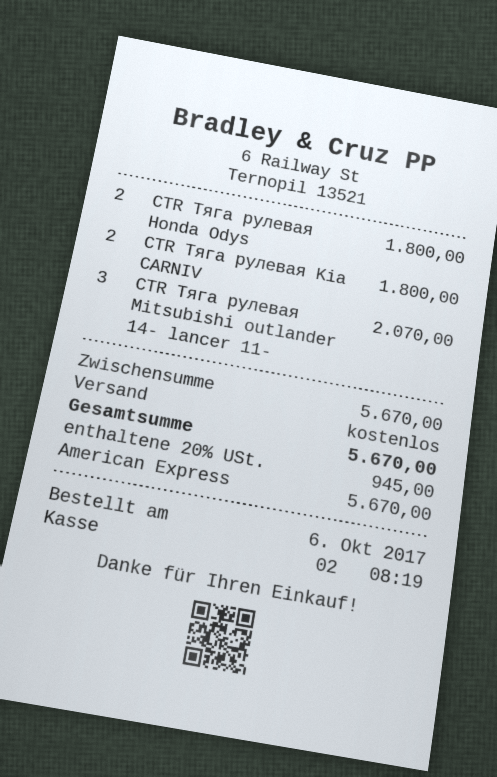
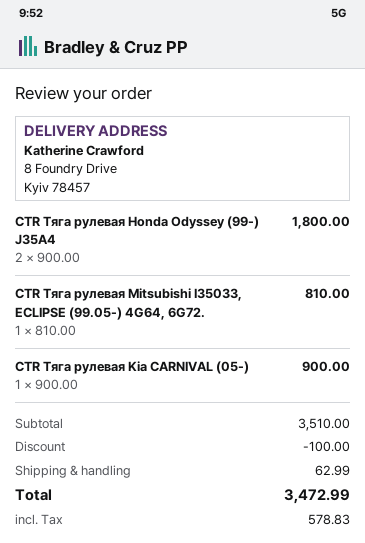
CTR Тяга рулевая Kia CARNIV: 2 for 1800.00 -> 1 for 900.00
CTR Тяга рулевая Mitsubishi outlander 14- lancer 11-: 3 for 2070.00 -> none
CTR Тяга рулевая Mitsubishi I35033, ECLIPSE (99.05-) 4G64, 6G72.: none -> 1 for 810.00
subtotal: 5670.00 -> 3510.00
discount: none -> 100.00
shipping: 0.00 -> 62.99
tax: 945.00 -> 578.83
total: 5670.00 -> 3472.99

